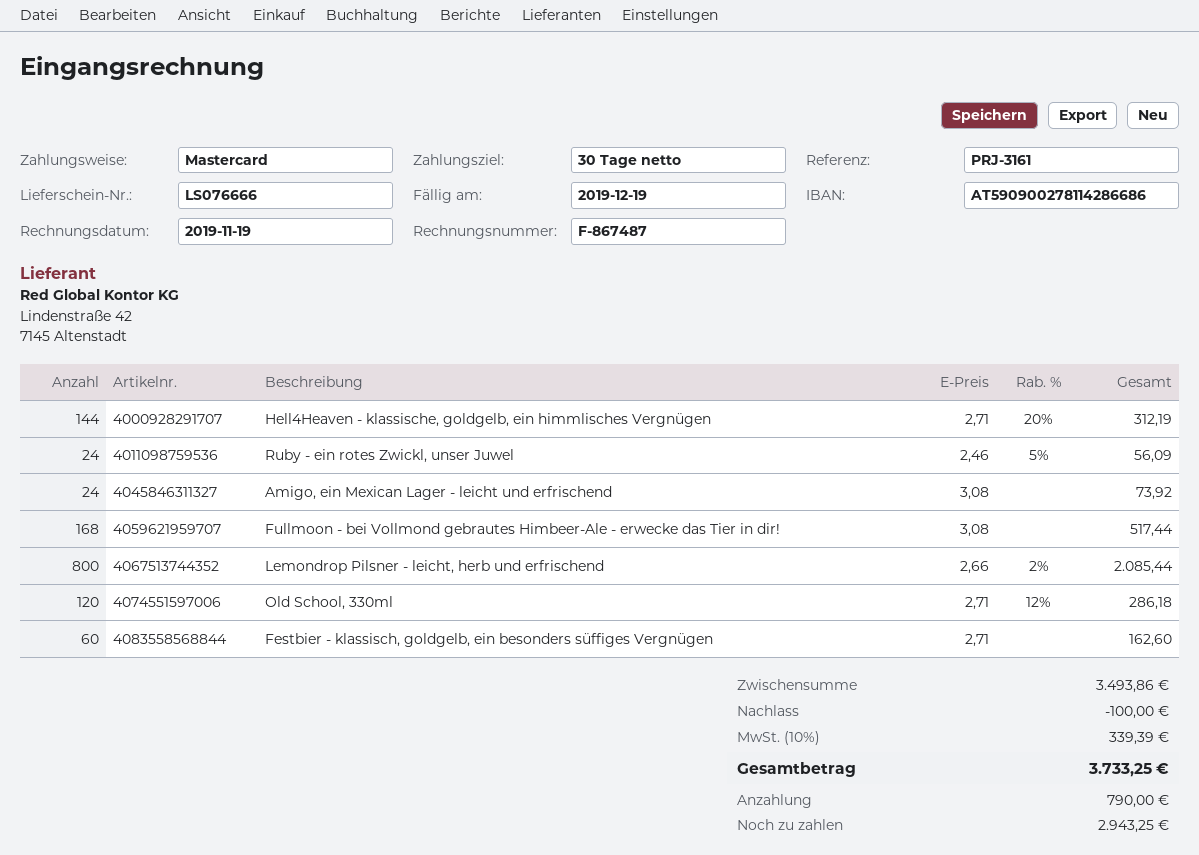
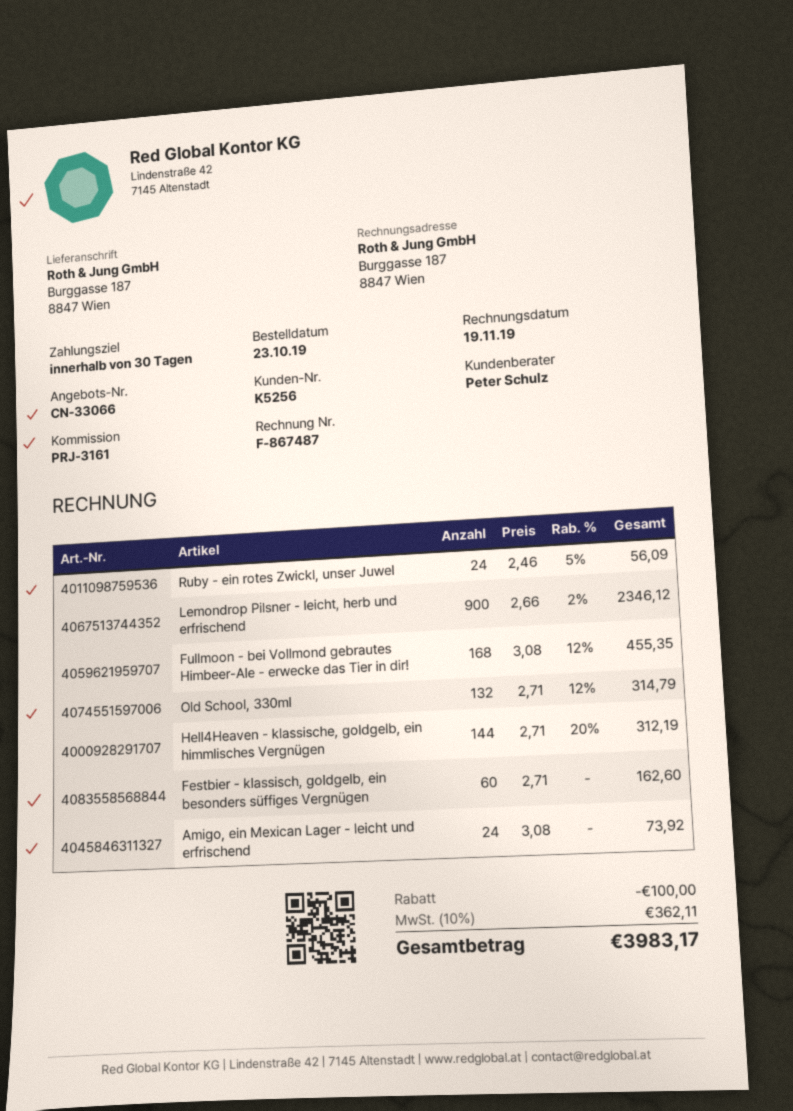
Fullmoon - bei Vollmond gebrautes Himbeer-Ale - erwecke das Tier in dir!: 168 x 3.08 = 517.44 -> 168 x 3.08 - 12% = 455.35
Lemondrop Pilsner - leicht, herb und erfrischend: 800 x 2.66 - 2% = 2085.44 -> 900 x 2.66 - 2% = 2346.12
Old School, 330ml: 120 x 2.71 - 12% = 286.18 -> 132 x 2.71 - 12% = 314.79
tax: 10% = 339.39 -> 10% = 362.11
total: 3733.25 -> 3983.17

